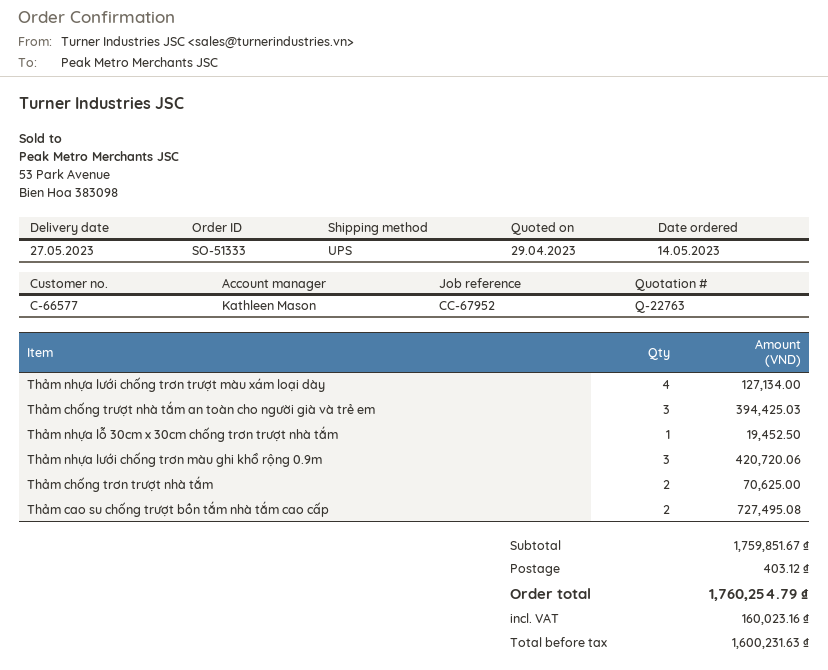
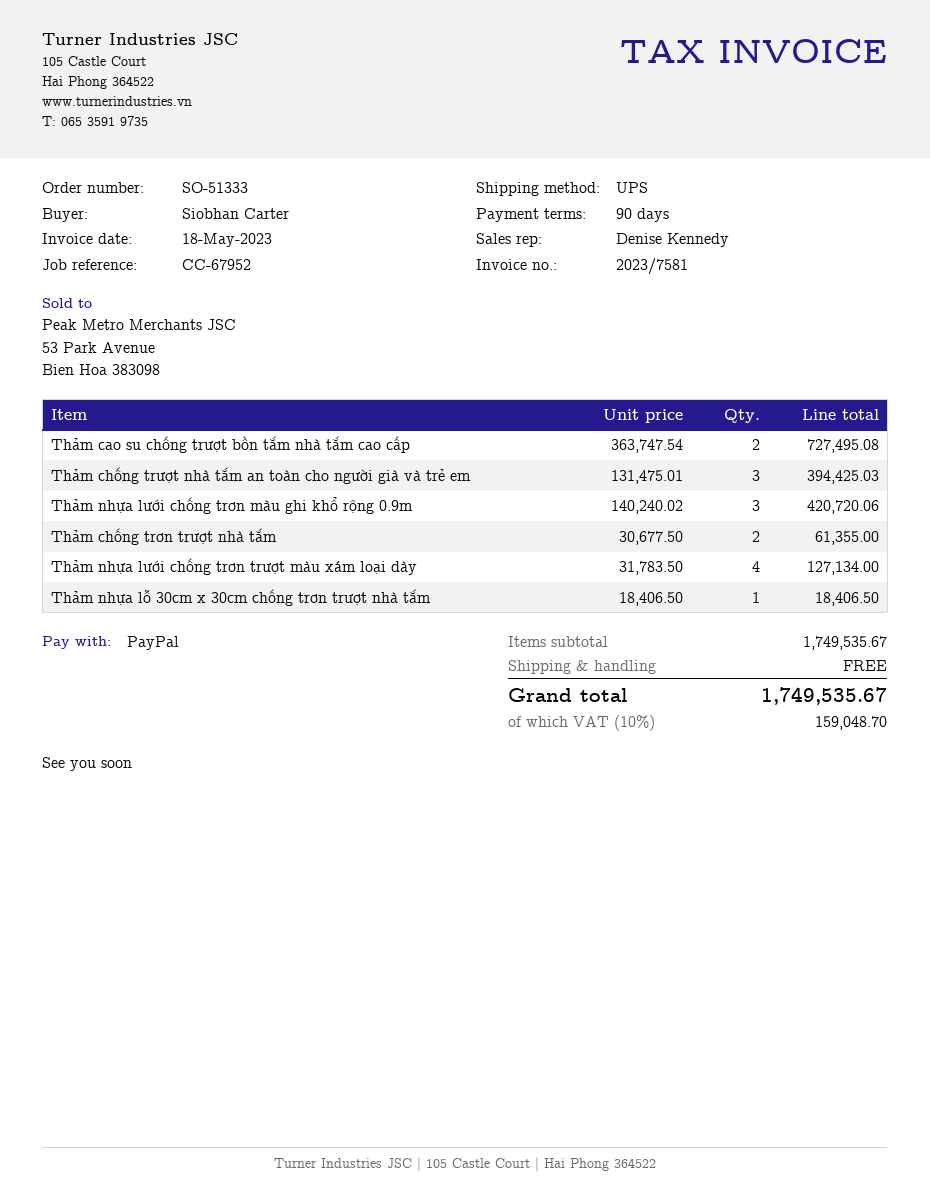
sales rep: Kathleen Mason -> Denise Kennedy
Thảm nhựa lỗ 30cm x 30cm chống trơn trượt nhà tắm: 1 for 19452.50 -> 1 for 18406.50
Thảm chống trơn trượt nhà tắm: 2 for 70625.00 -> 2 for 61355.00
subtotal: 1759851.67 -> 1749535.67
shipping: 403.12 -> 0.00
tax: 160023.16 -> 159048.70
total: 1760254.79 -> 1749535.67

